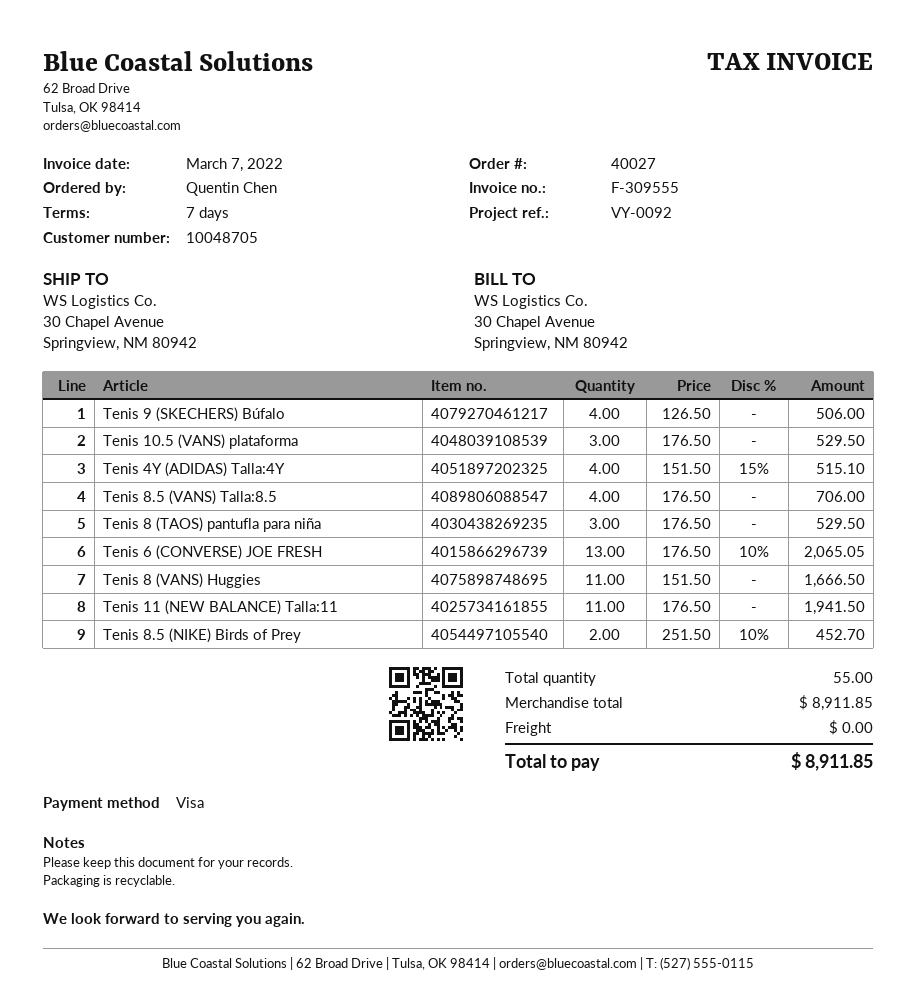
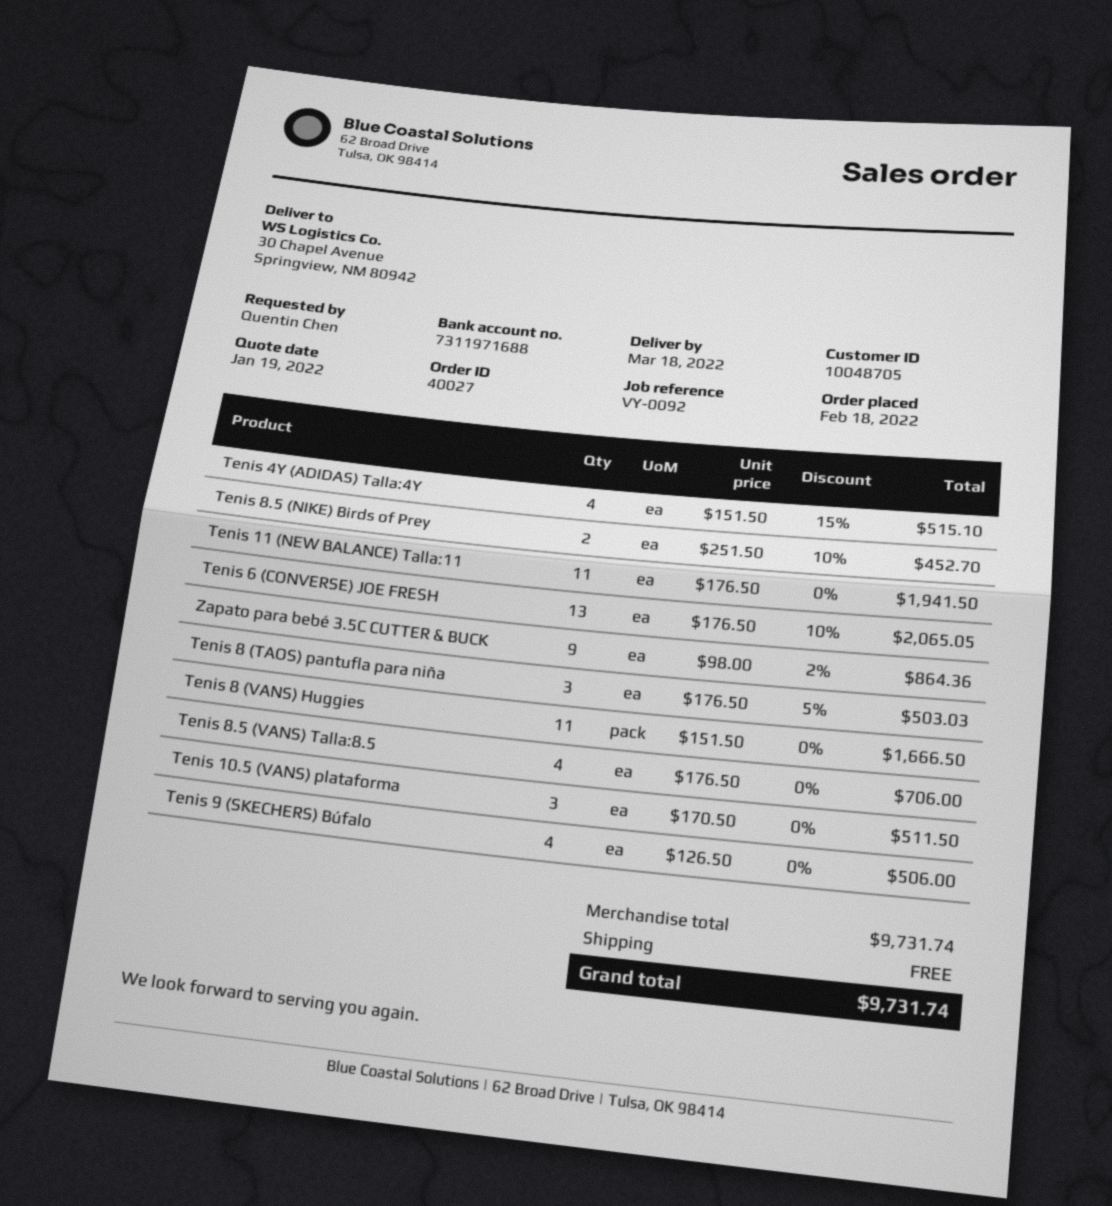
Tenis 10.5 (VANS) plataforma: 3 x 176.50 = 529.50 -> 3 x 170.50 = 511.50
Tenis 8 (TAOS) pantufla para niña: 3 x 176.50 = 529.50 -> 3 x 176.50 - 5% = 503.03
Zapato para bebé 3.5C CUTTER & BUCK: none -> 9 x 98.00 - 2% = 864.36
subtotal: 8911.85 -> 9731.74
total: 8911.85 -> 9731.74

